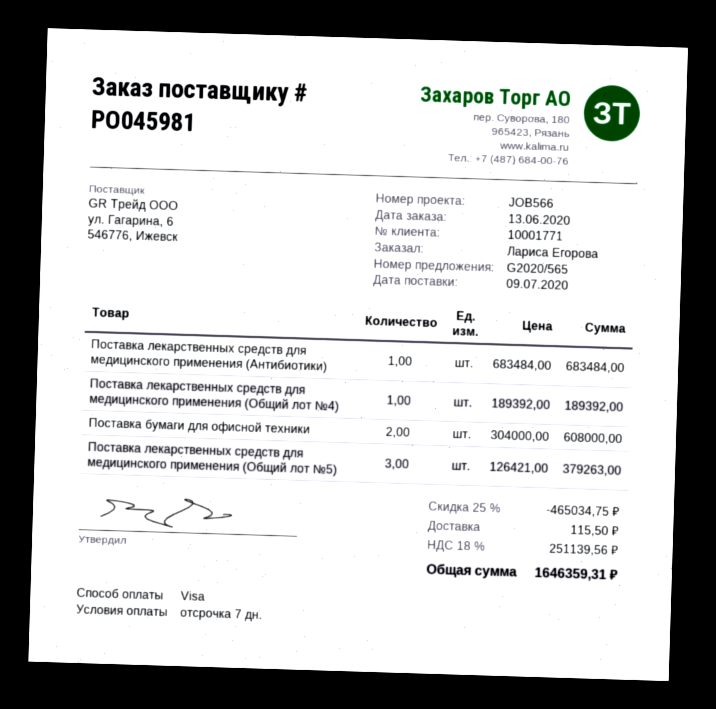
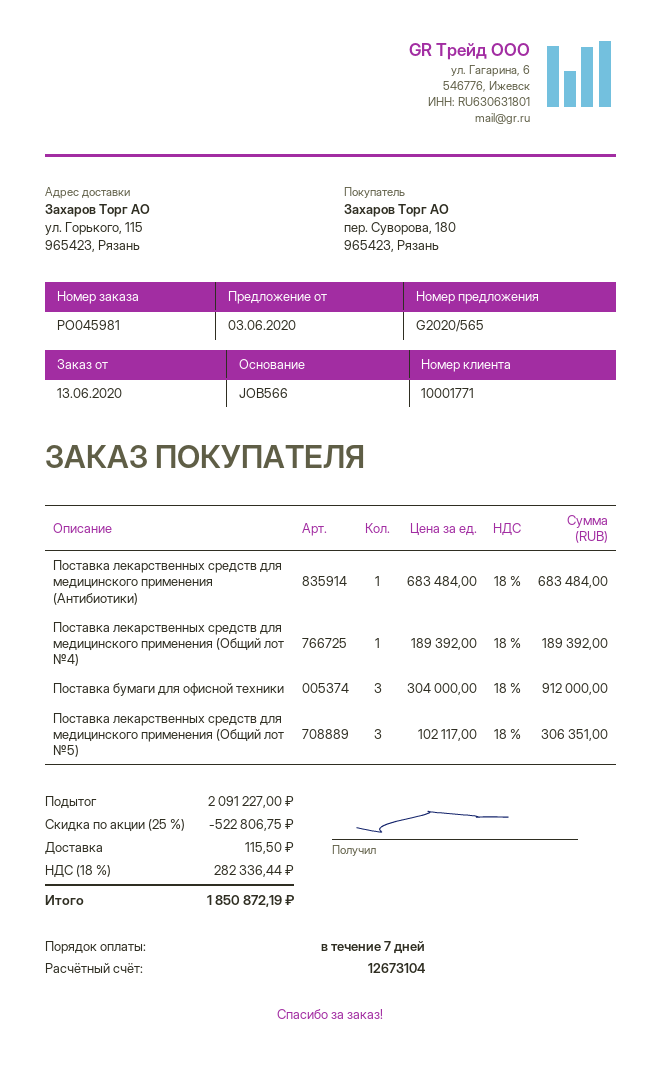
Поставка бумаги для офисной техники: 2 x 304000.00 = 608000.00 -> 3 x 304000.00 = 912000.00
Поставка лекарственных средств для медицинского применения (Общий лот №5): 3 x 126421.00 = 379263.00 -> 3 x 102117.00 = 306351.00
discount: 25% = 465034.75 -> 25% = 522806.75
tax: 18% = 251139.56 -> 18% = 282336.44
total: 1646359.31 -> 1850872.19

